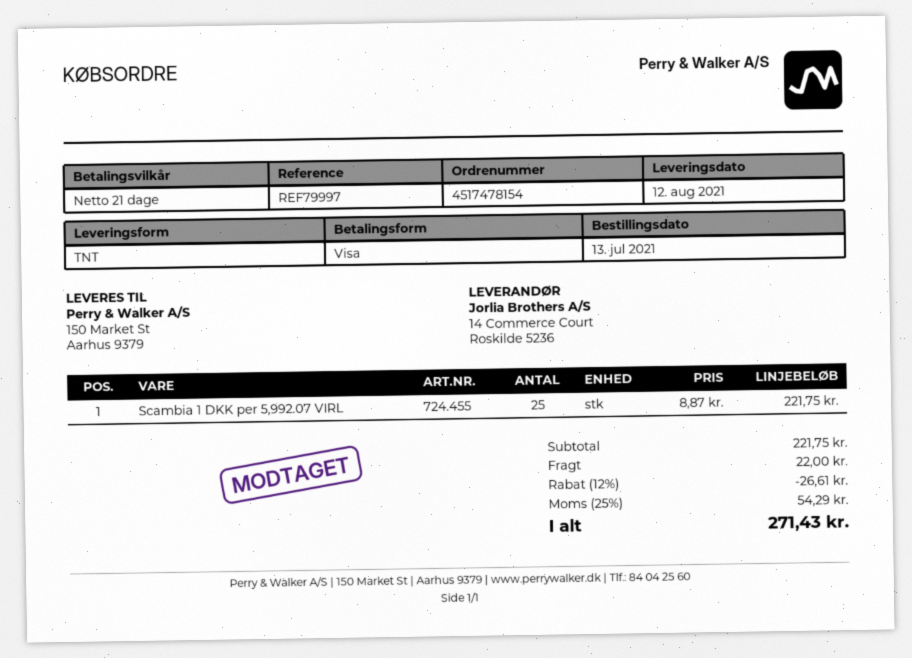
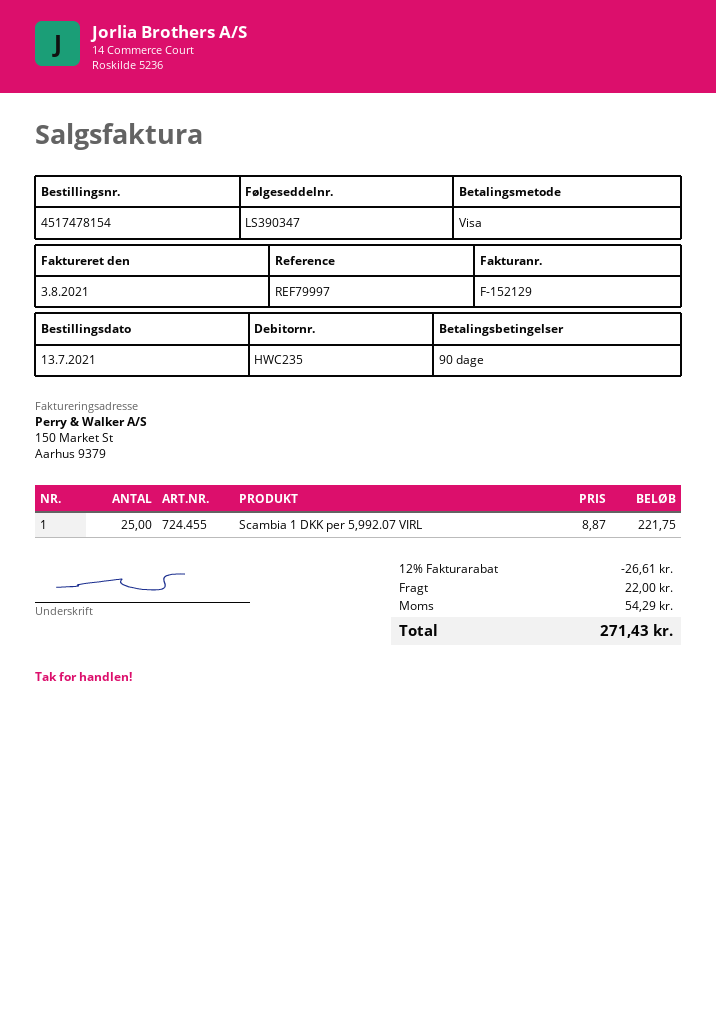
payment terms: 21 days -> 90 days

